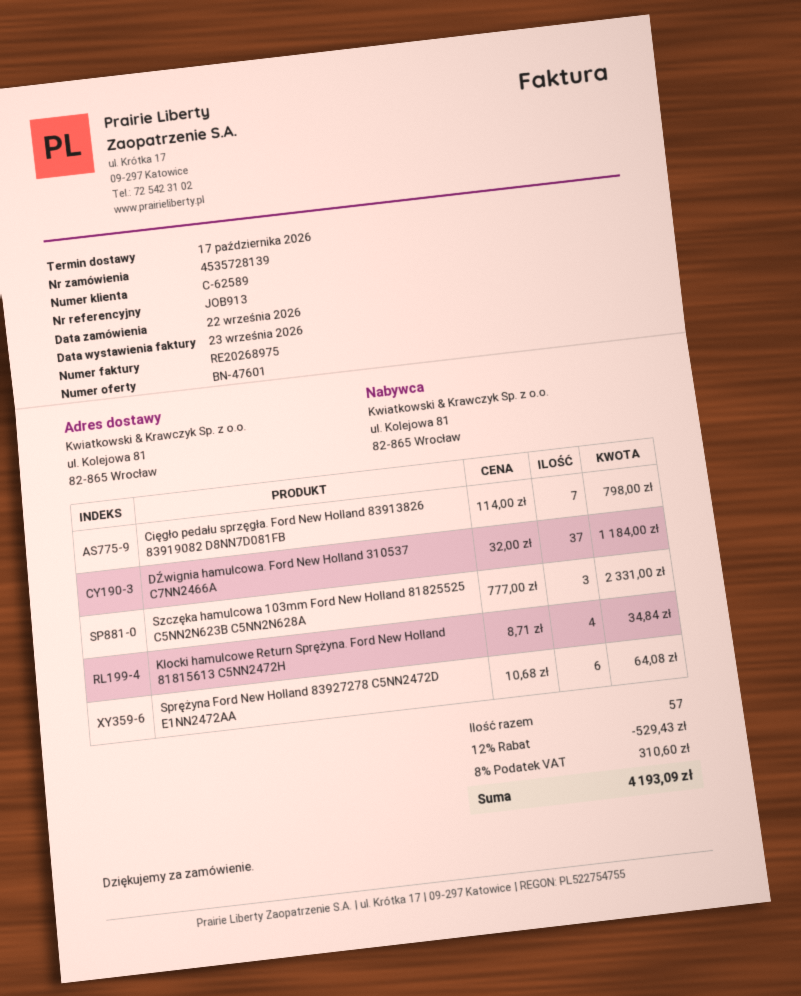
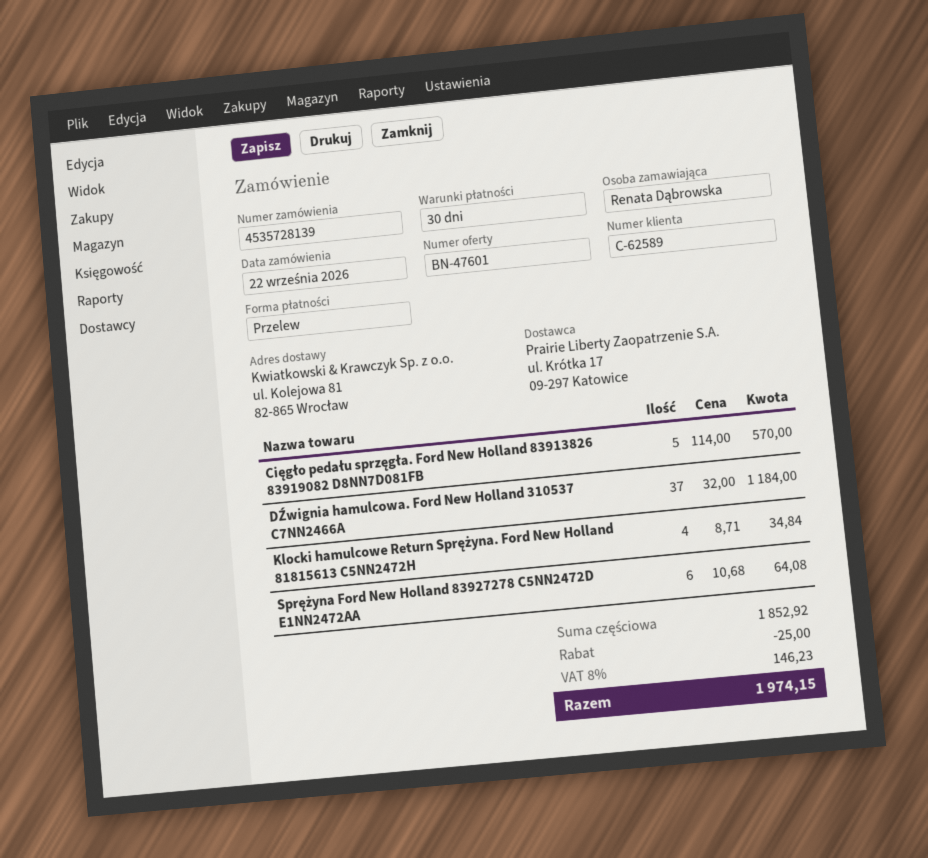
Cięgło pedału sprzęgła. Ford New Holland 83913826 83919082 D8NN7D081FB: 7 x 114.00 = 798.00 -> 5 x 114.00 = 570.00
Szczęka hamulcowa 103mm Ford New Holland 81825525 C5NN2N623B C5NN2N628A: 3 x 777.00 = 2331.00 -> none
discount: 529.43 -> 25.00
tax: 8% = 310.60 -> 8% = 146.23
total: 4193.09 -> 1974.15

